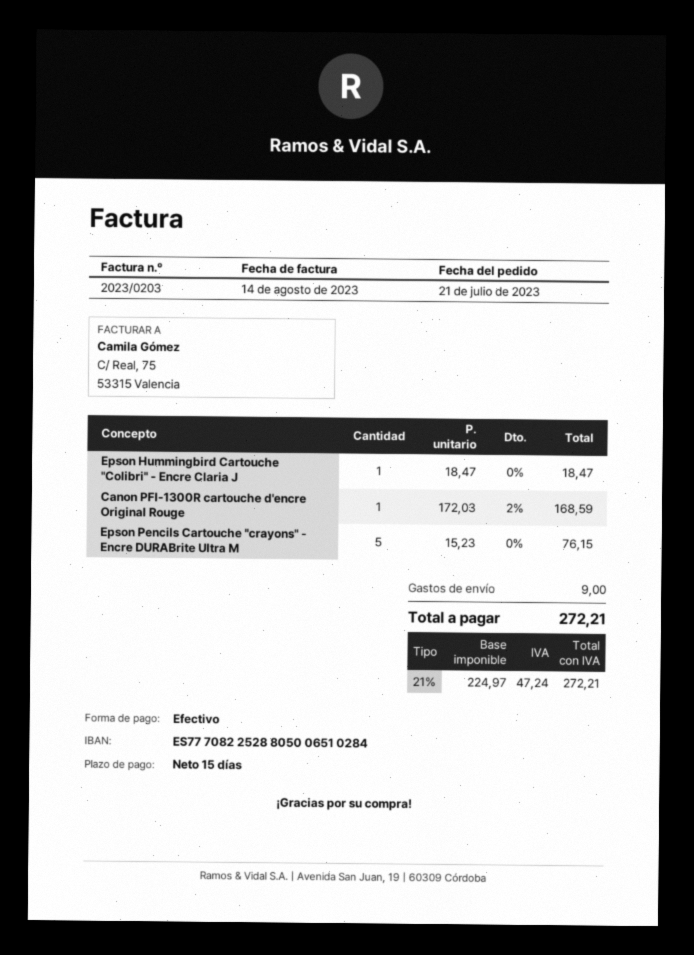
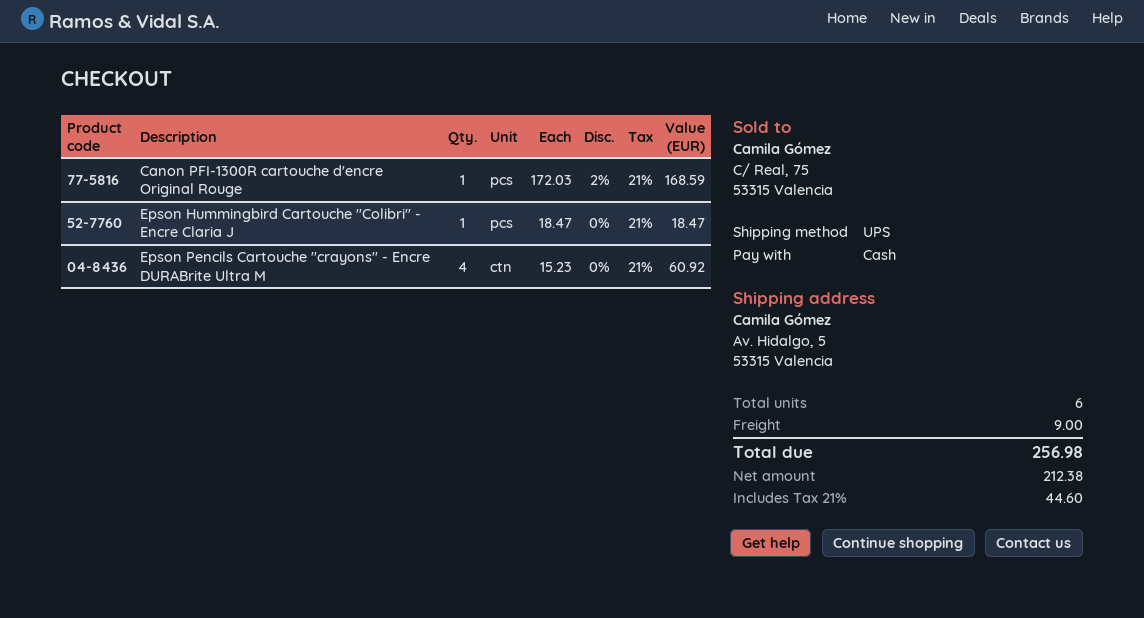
Epson Pencils Cartouche ''crayons'' - Encre DURABrite Ultra M: 5 x 15.23 = 76.15 -> 4 x 15.23 = 60.92
net: 224.97 -> 212.38
tax: 21% = 47.24 -> 21% = 44.60
total: 272.21 -> 256.98

